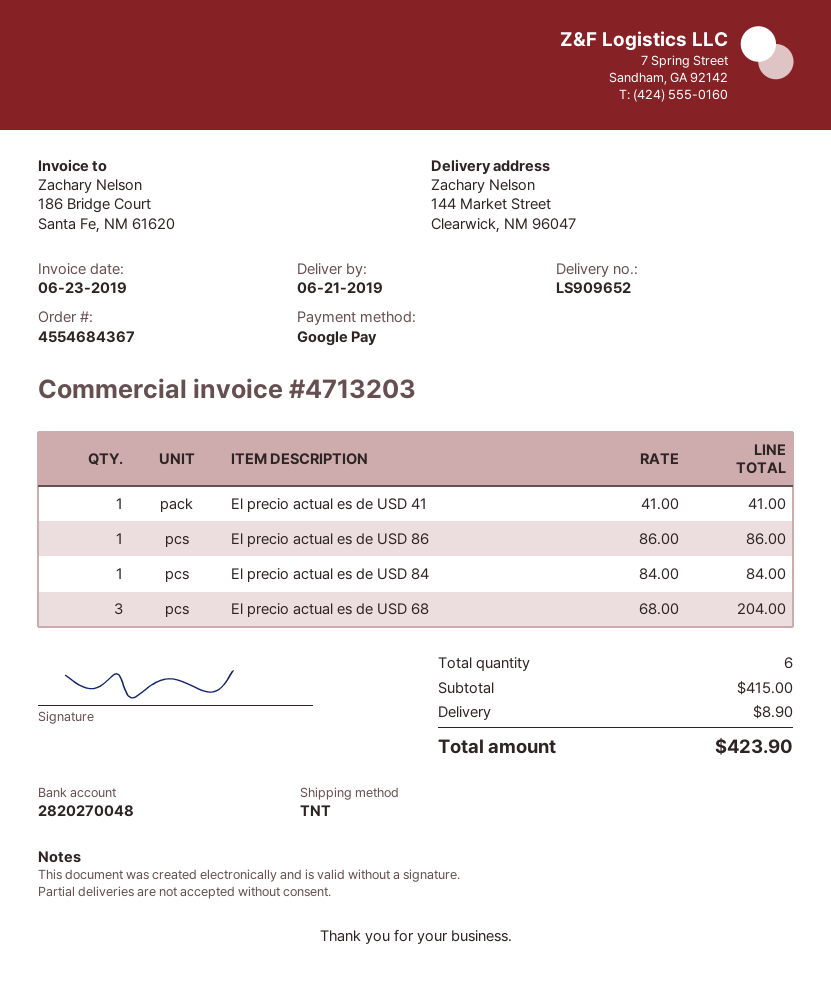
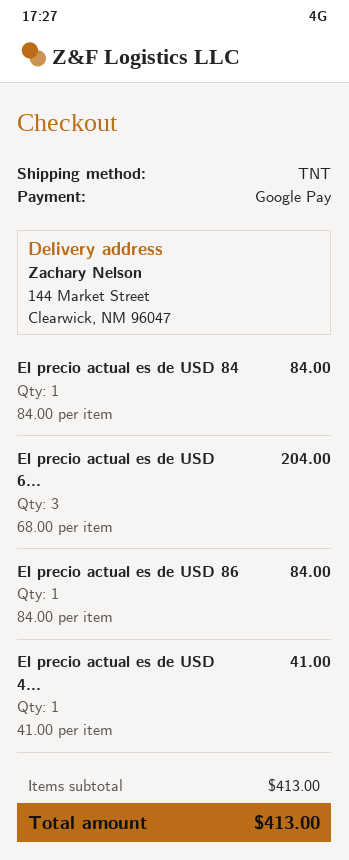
El precio actual es de USD 86: 1 x 86.00 = 86.00 -> 1 x 84.00 = 84.00
subtotal: 415.00 -> 413.00
shipping: 8.90 -> none
total: 423.90 -> 413.00

